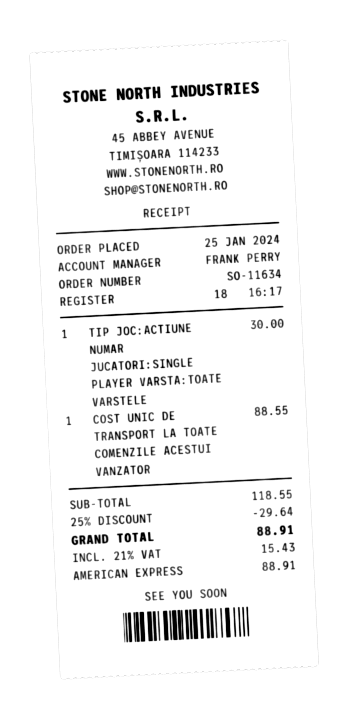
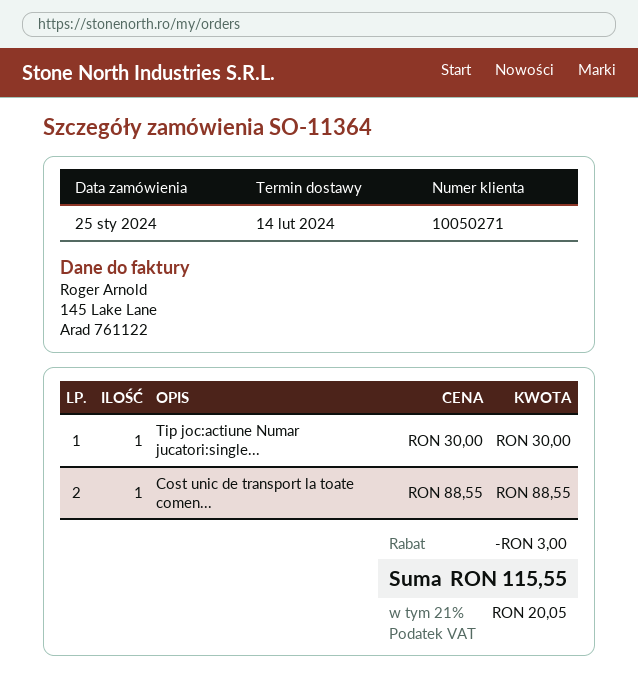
order number: SO-11634 -> SO-11364
discount: 29.64 -> 3.00
tax: 21% = 15.43 -> 21% = 20.05
total: 88.91 -> 115.55

